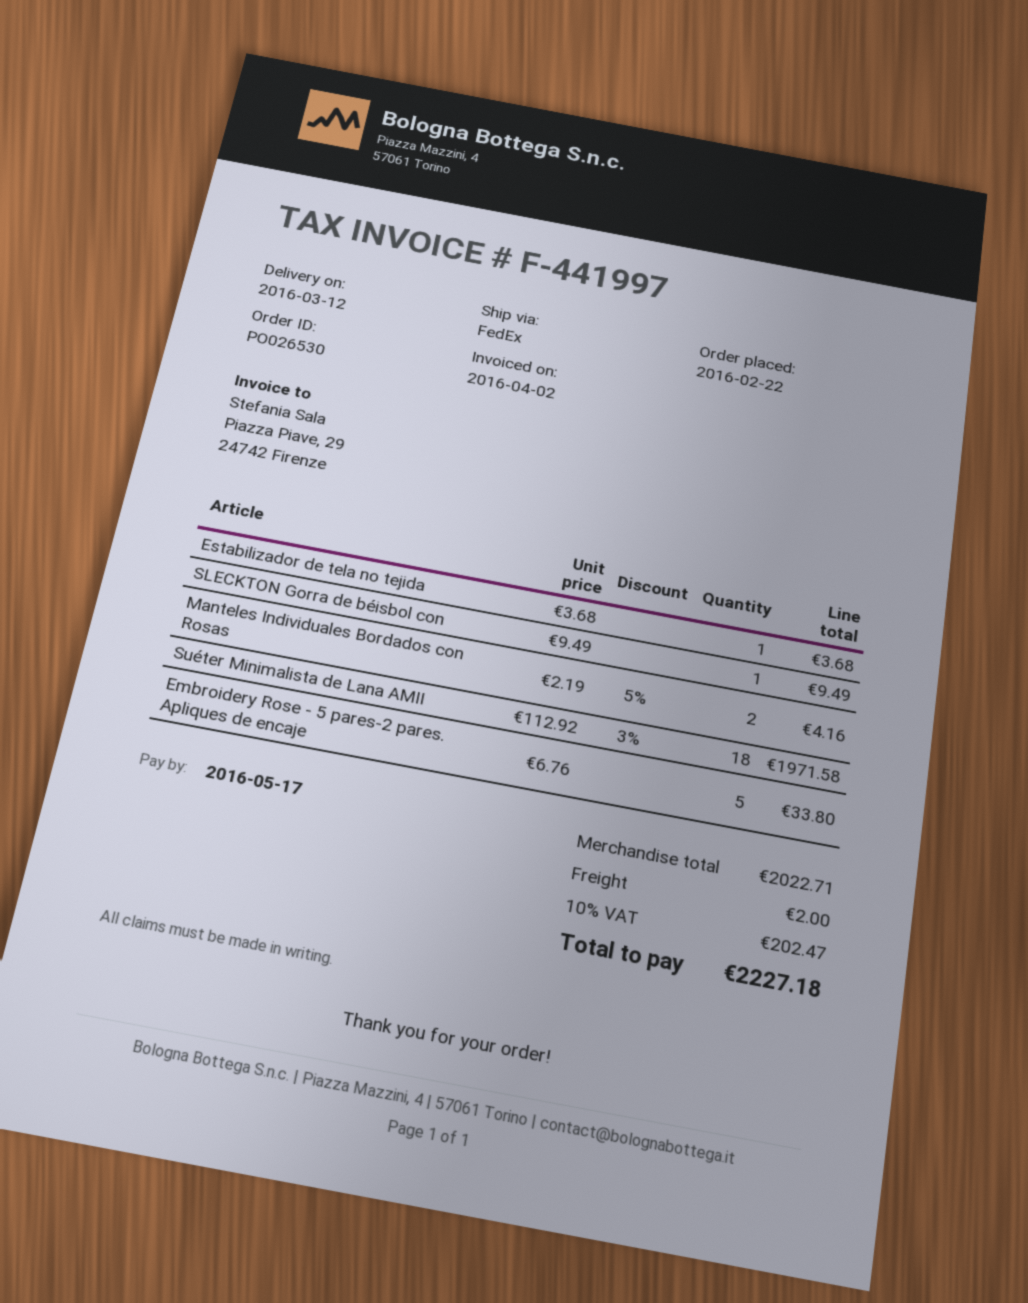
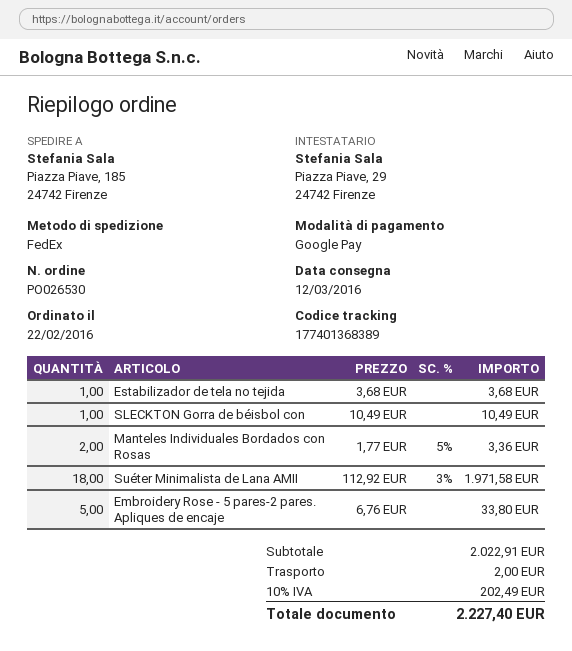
SLECKTON Gorra de béisbol con: 1 x 9.49 = 9.49 -> 1 x 10.49 = 10.49
Manteles Individuales Bordados con Rosas: 2 x 2.19 - 5% = 4.16 -> 2 x 1.77 - 5% = 3.36
subtotal: 2022.71 -> 2022.91
tax: 10% = 202.47 -> 10% = 202.49
total: 2227.18 -> 2227.40

